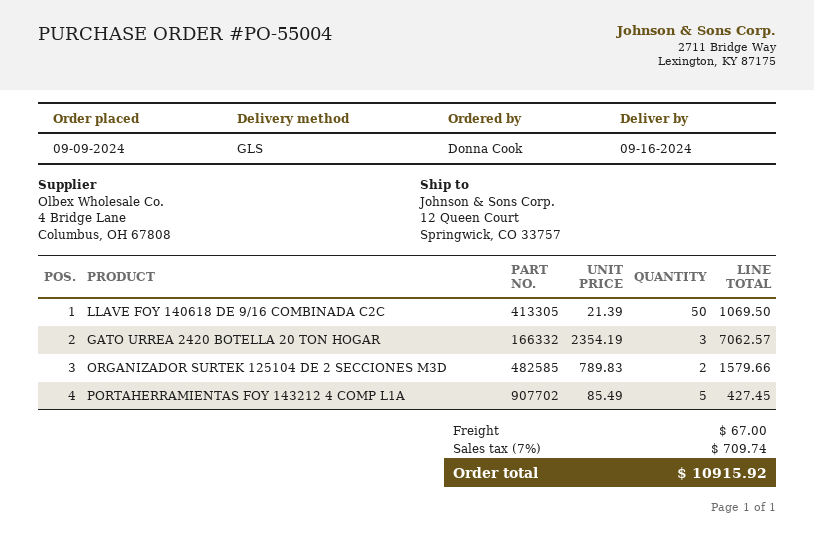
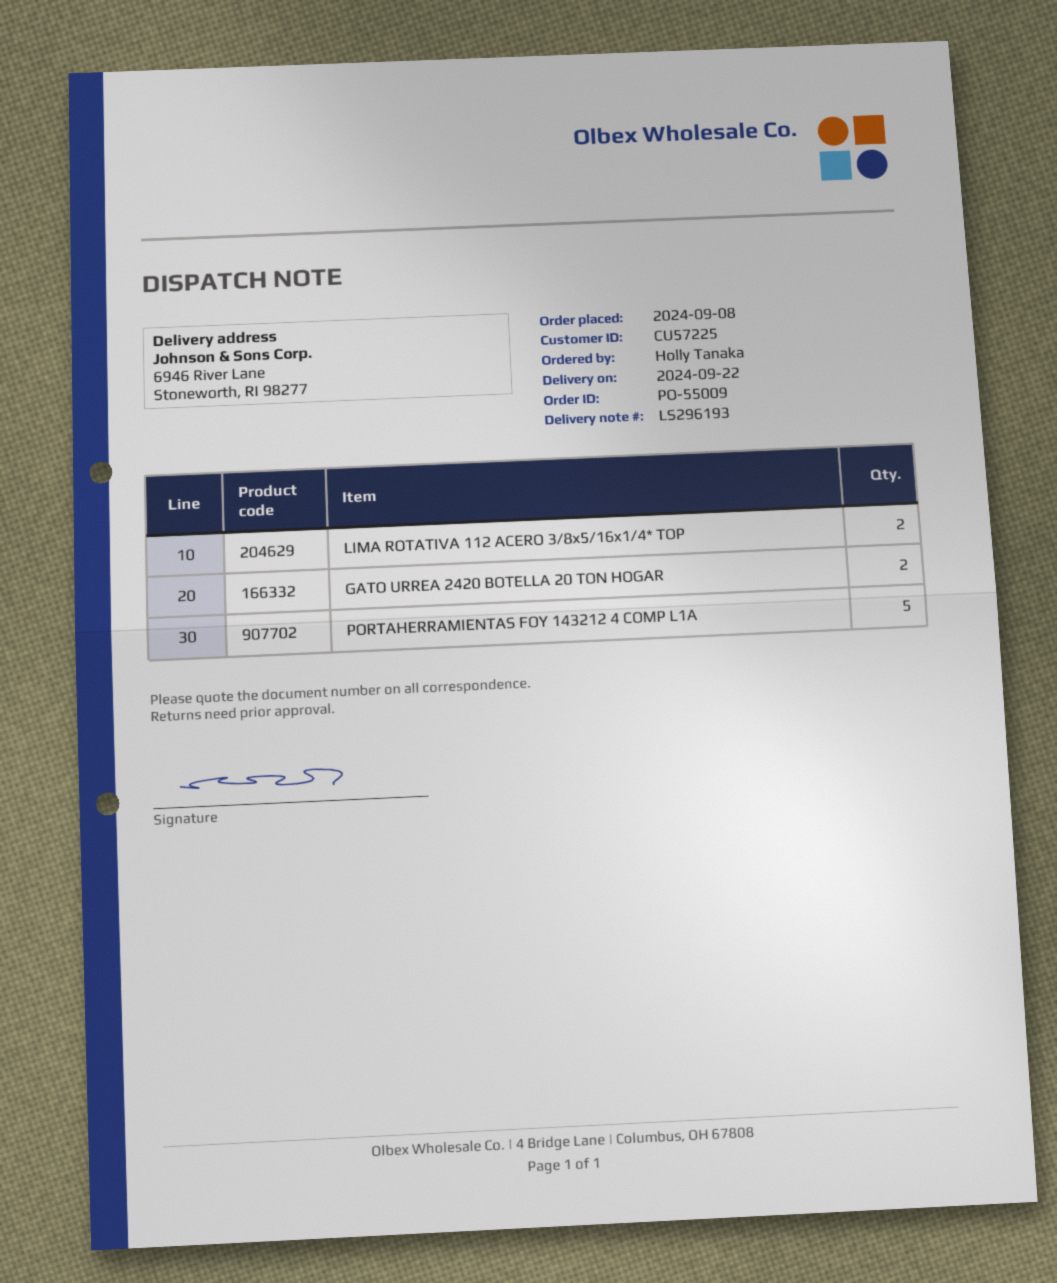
order number: PO-55004 -> PO-55009
order date: 2024-09-09 -> 2024-09-08
delivery date: 2024-09-16 -> 2024-09-22
ordered by: Donna Cook -> Holly Tanaka
ship to: 12 Queen Court, Springwick, CO 33757 -> 6946 River Lane, Stoneworth, RI 98277
LLAVE FOY 140618 DE 9/16 COMBINADA C2C: 50 -> none
GATO URREA 2420 BOTELLA 20 TON HOGAR: 3 -> 2
ORGANIZADOR SURTEK 125104 DE 2 SECCIONES M3D: 2 -> none
LIMA ROTATIVA 112 ACERO 3/8x5/16x1/4* TOP: none -> 2

